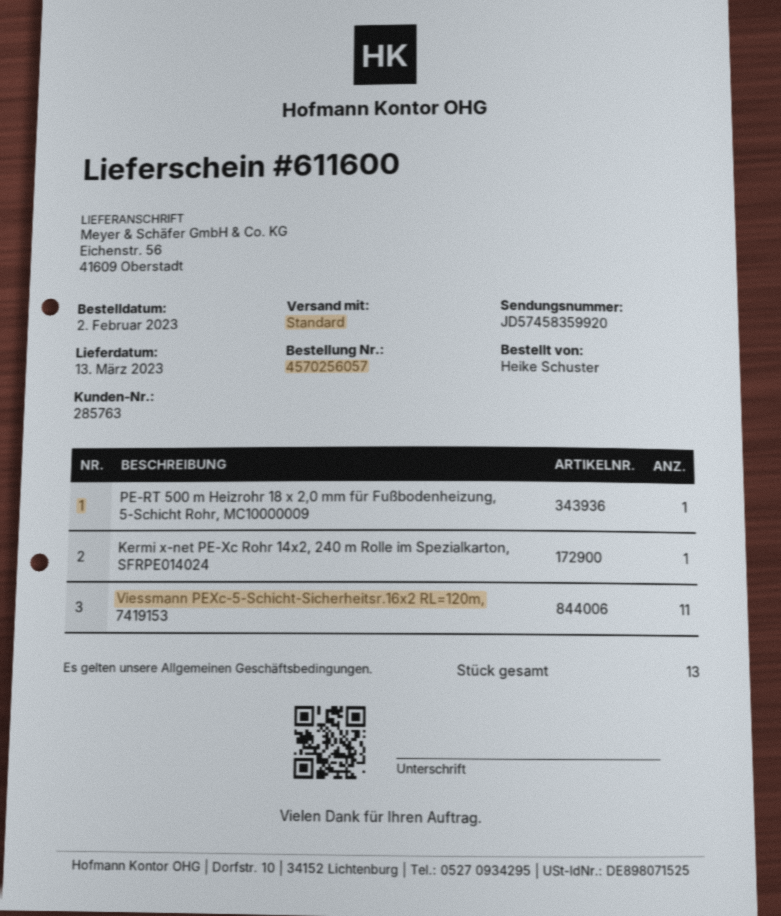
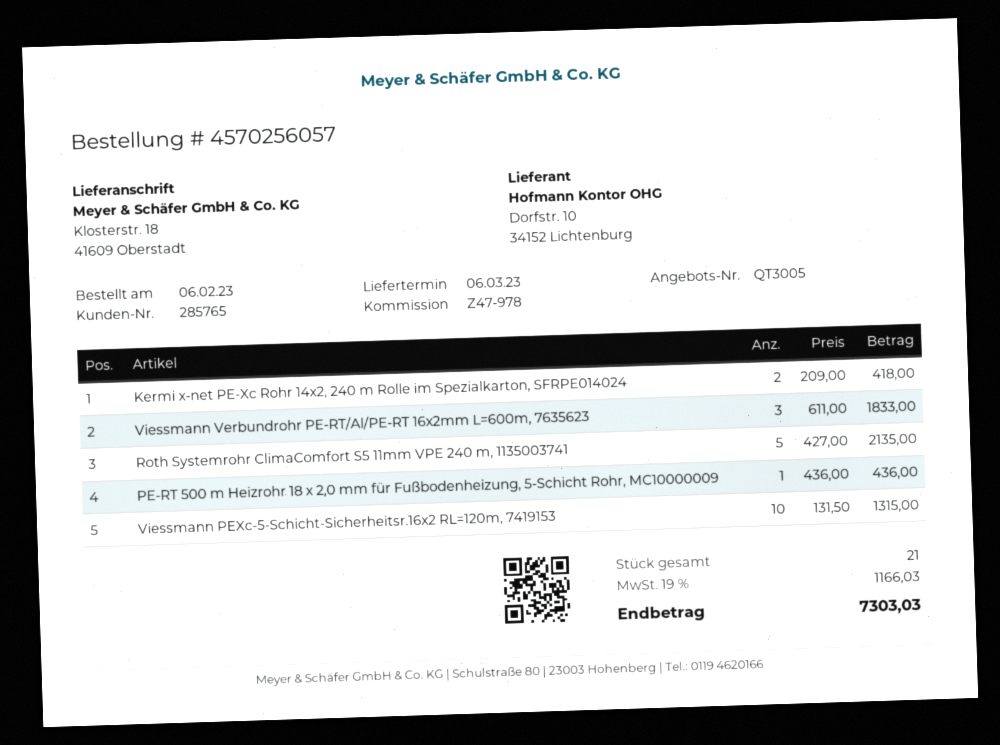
order date: 2023-02-02 -> 2023-02-06
delivery date: 2023-03-13 -> 2023-03-06
customer number: 285763 -> 285765
ship to: Eichenstr. 56, 41609 Oberstadt -> Klosterstr. 18, 41609 Oberstadt
Kermi x-net PE-Xc Rohr 14x2, 240 m Rolle im Spezialkarton, SFRPE014024: 1 -> 2
Viessmann PEXc-5-Schicht-Sicherheitsr.16x2 RL=120m, 7419153: 11 -> 10
Viessmann Verbundrohr PE-RT/Al/PE-RT 16x2mm L=600m, 7635623: none -> 3
Roth Systemrohr ClimaComfort S5 11mm VPE 240 m, 1135003741: none -> 5
total quantity: 13 -> 21

